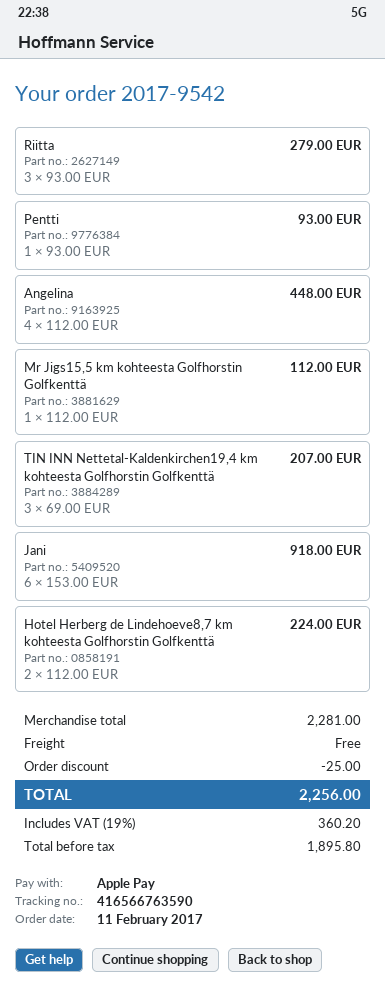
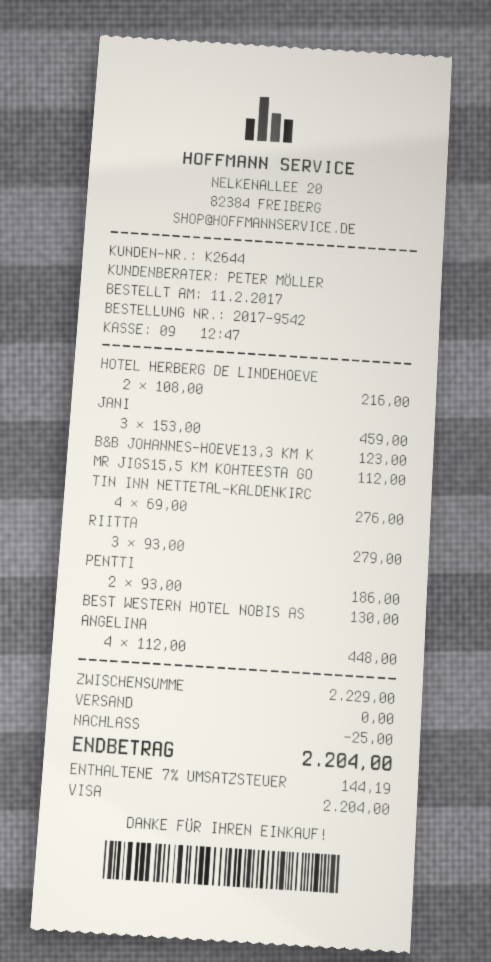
payment method: Apple Pay -> Visa
Pentti: 1 x 93.00 = 93.00 -> 2 x 93.00 = 186.00
TIN INN Nettetal-Kaldenkirchen19,4 km kohteesta Golfhorstin Golfkenttä: 3 x 69.00 = 207.00 -> 4 x 69.00 = 276.00
Jani: 6 x 153.00 = 918.00 -> 3 x 153.00 = 459.00
Hotel Herberg de Lindehoeve8,7 km kohteesta Golfhorstin Golfkenttä: 2 x 112.00 = 224.00 -> 2 x 108.00 = 216.00
B&B JOHANNES-HOEVE13,3 KM K: none -> 1 x 123.00 = 123.00
BEST WESTERN HOTEL NOBIS AS: none -> 1 x 130.00 = 130.00
subtotal: 2281.00 -> 2229.00
tax: 19% = 360.20 -> 7% = 144.19
total: 2256.00 -> 2204.00

